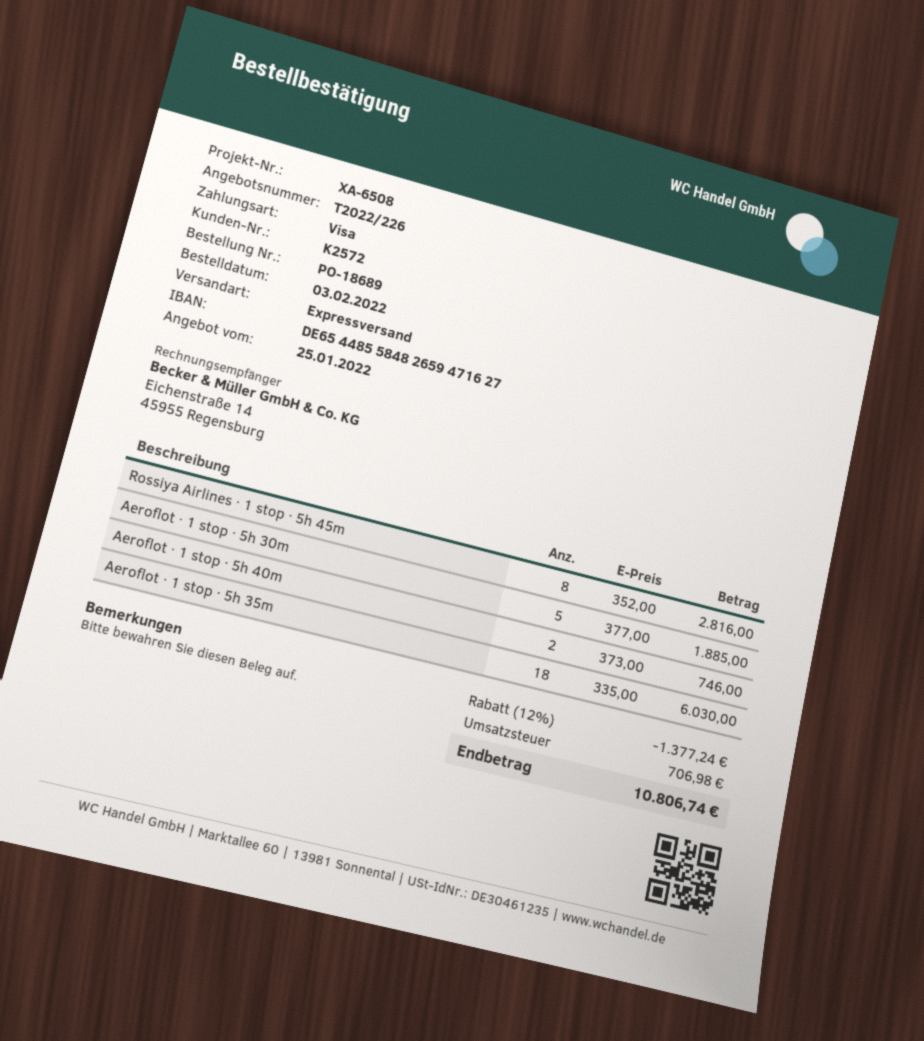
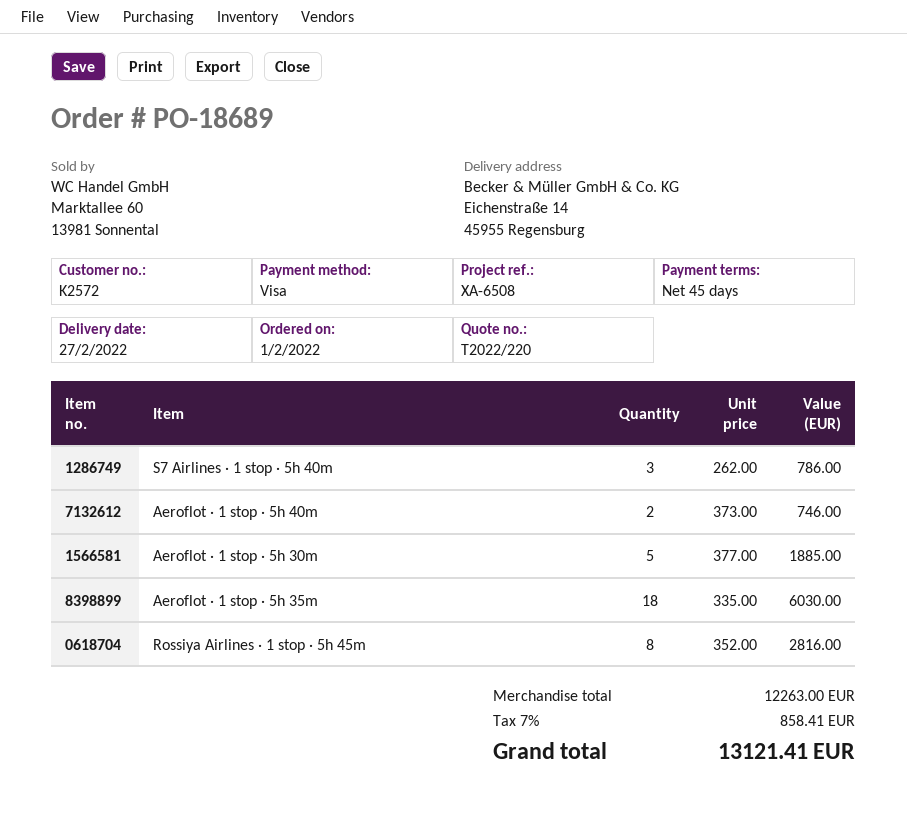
quote number: T2022/226 -> T2022/220
order date: 2022-02-03 -> 2022-02-01
S7 Airlines · 1 stop · 5h 40m: none -> 3 x 262.00 = 786.00
discount: 12% = 1377.24 -> none
tax: 706.98 -> 858.41
total: 10806.74 -> 13121.41

